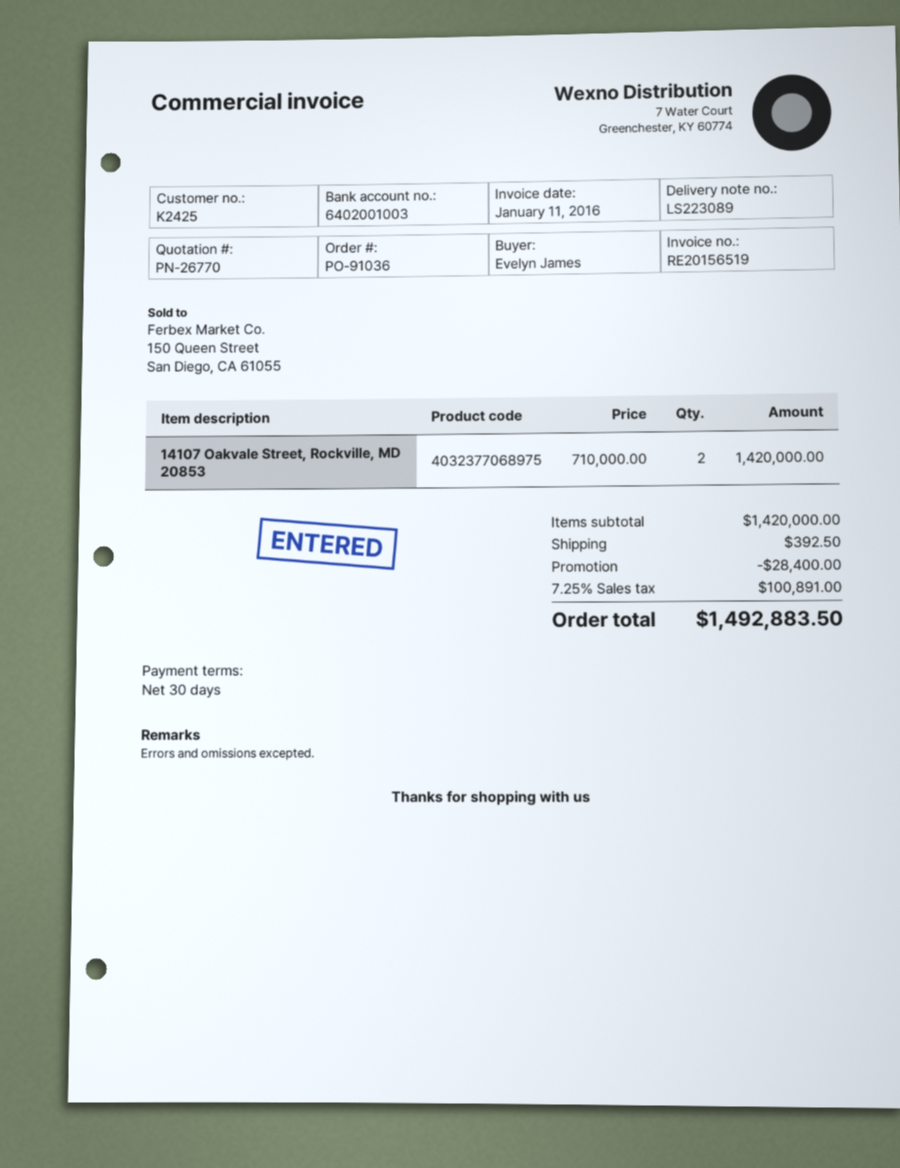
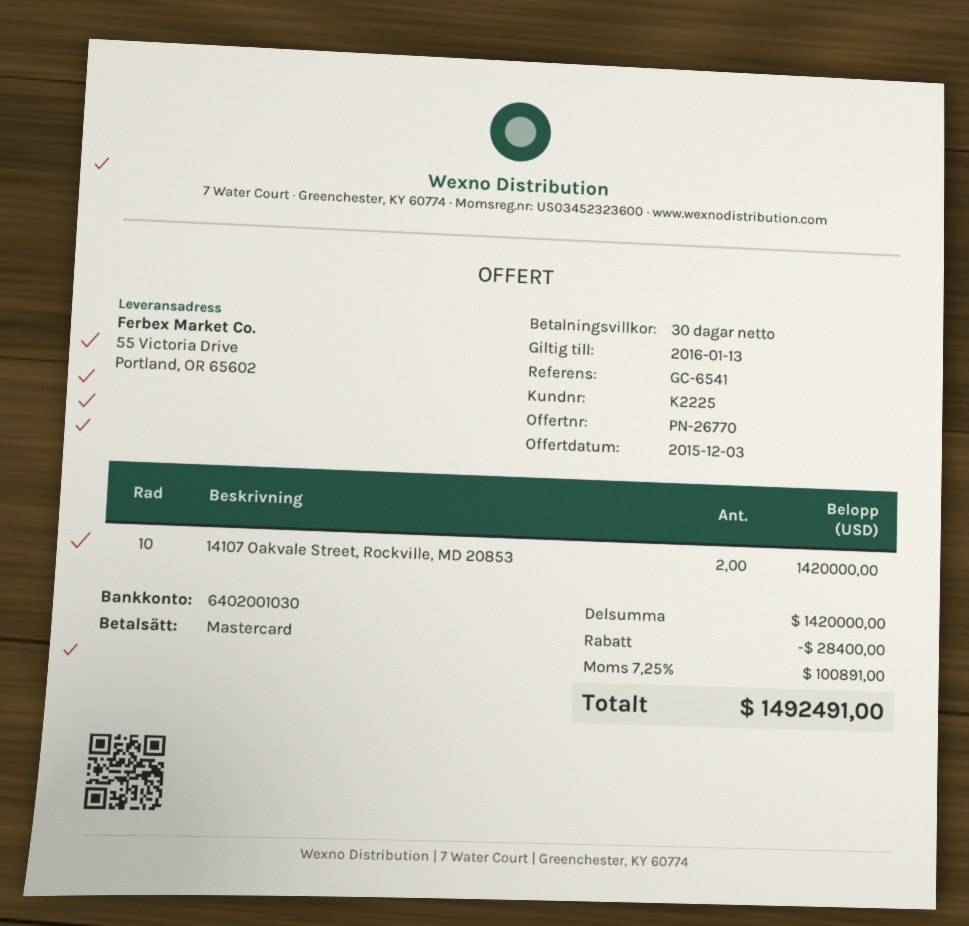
customer number: K2425 -> K2225
bank account: 6402001003 -> 6402001030
shipping: 392.50 -> none
total: 1492883.50 -> 1492491.00

